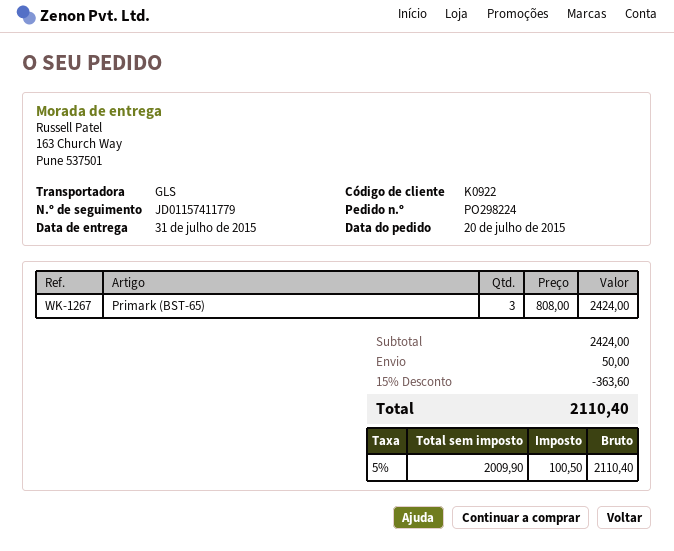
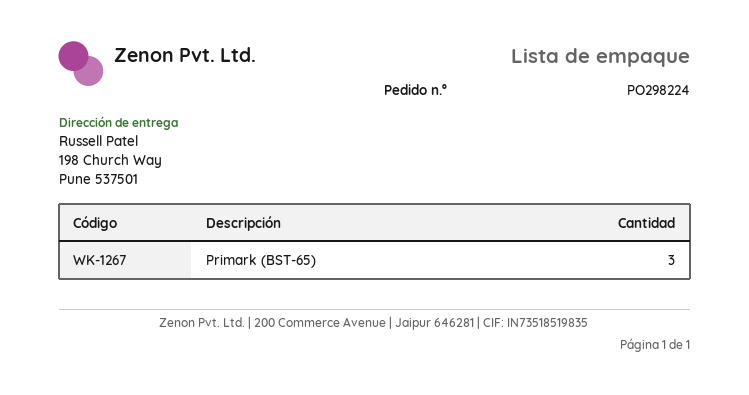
ship to: 163 Church Way, Pune 537501 -> 198 Church Way, Pune 537501

